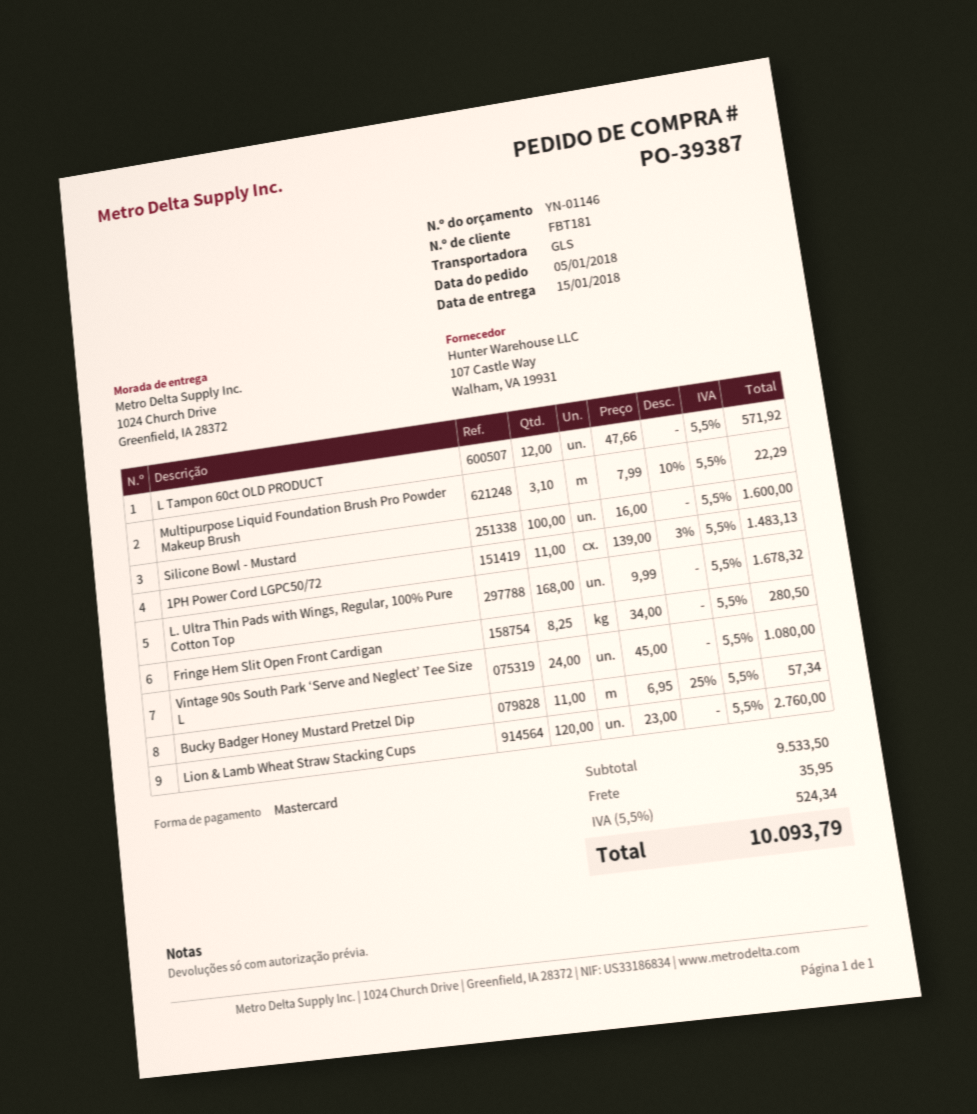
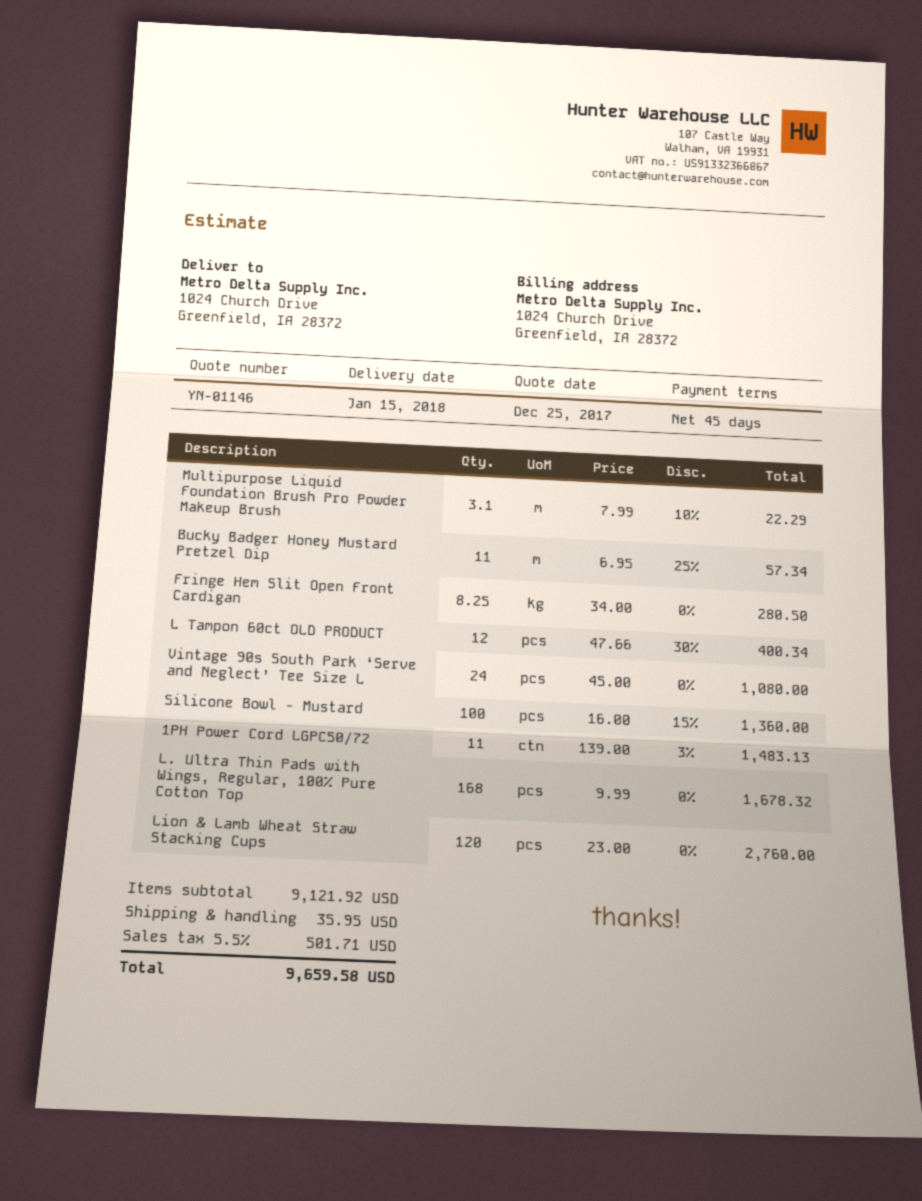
L Tampon 60ct OLD PRODUCT: 12 x 47.66 = 571.92 -> 12 x 47.66 - 30% = 400.34
Silicone Bowl - Mustard: 100 x 16.00 = 1600.00 -> 100 x 16.00 - 15% = 1360.00
subtotal: 9533.50 -> 9121.92
tax: 5.5% = 524.34 -> 5.5% = 501.71
total: 10093.79 -> 9659.58

